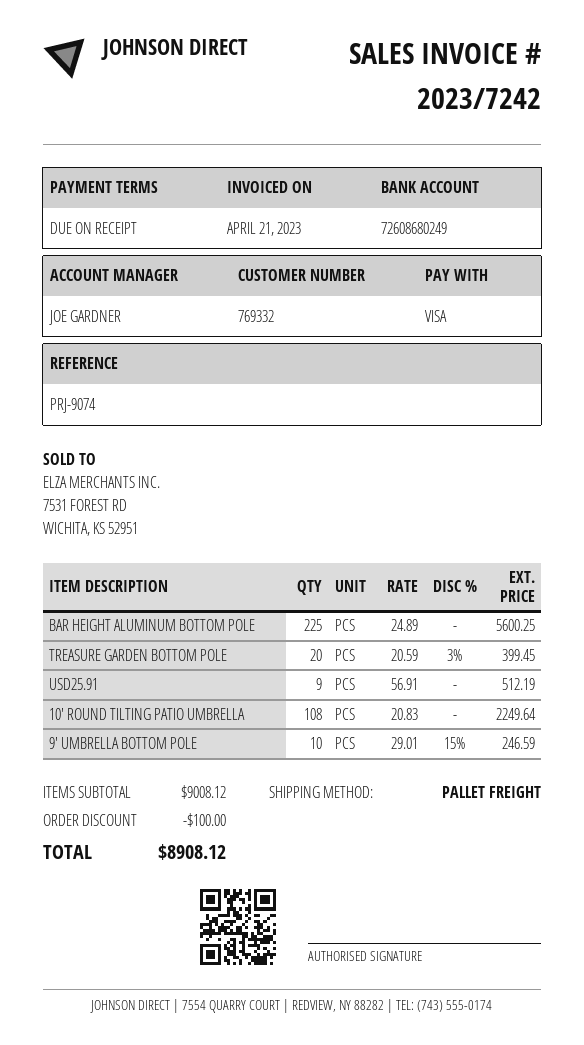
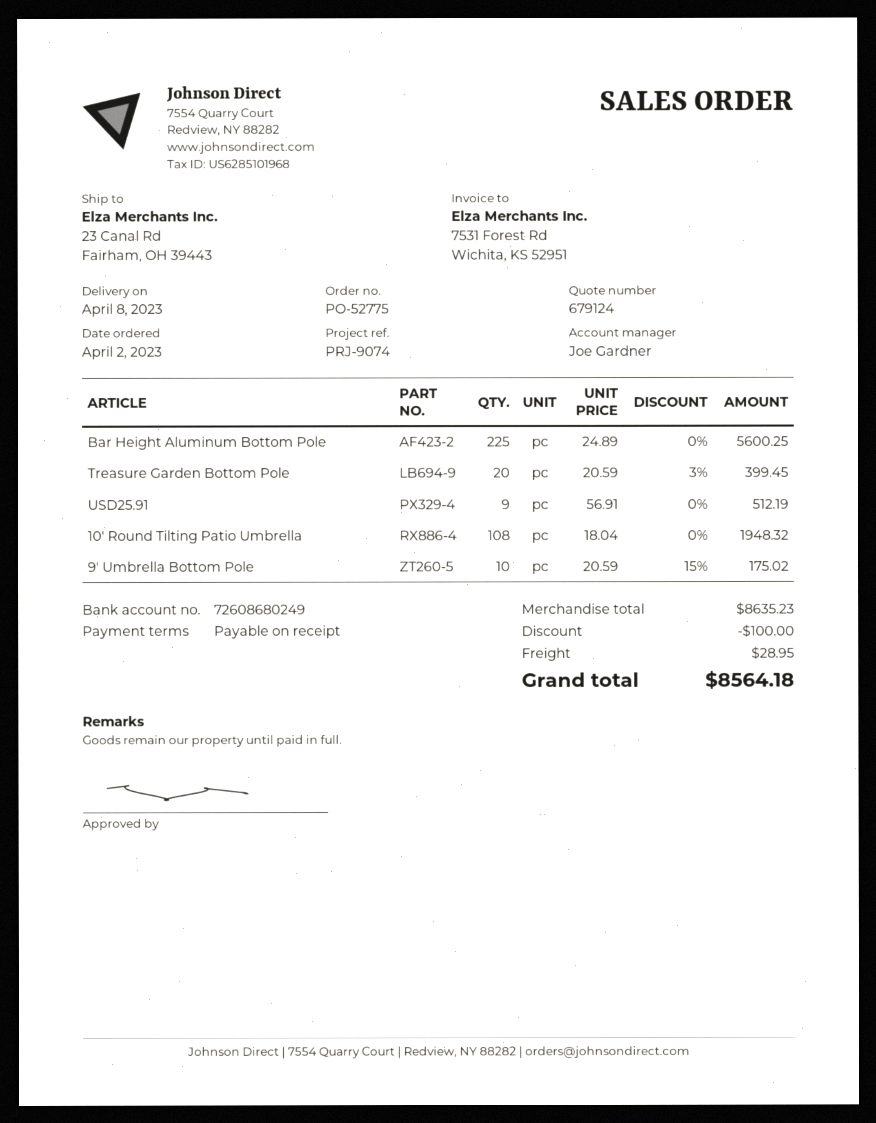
10' ROUND TILTING PATIO UMBRELLA: 108 x 20.83 = 2249.64 -> 108 x 18.04 = 1948.32
9' UMBRELLA BOTTOM POLE: 10 x 29.01 - 15% = 246.59 -> 10 x 20.59 - 15% = 175.02
subtotal: 9008.12 -> 8635.23
shipping: none -> 28.95
total: 8908.12 -> 8564.18

